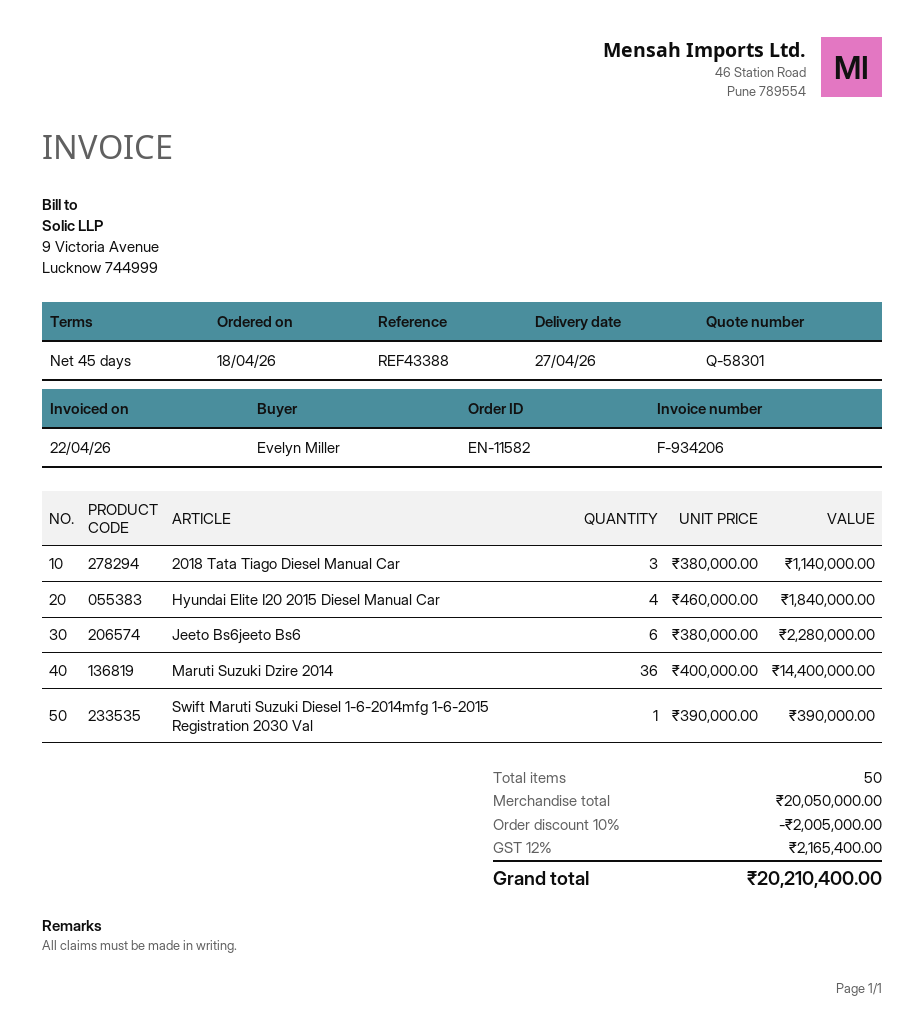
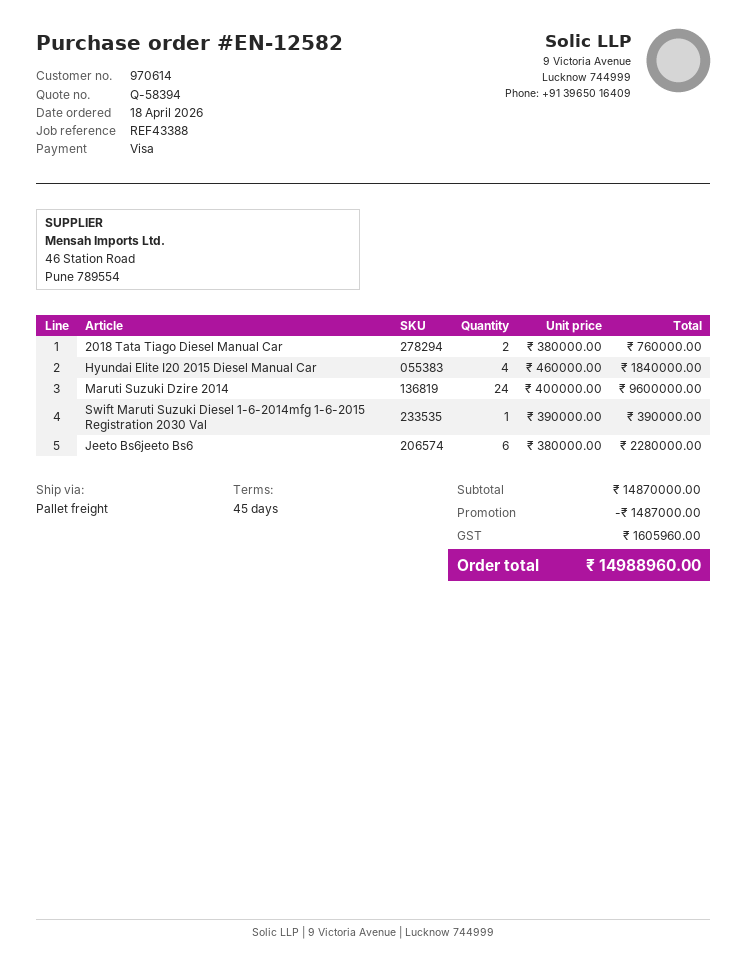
quote number: Q-58301 -> Q-58394
order number: EN-11582 -> EN-12582
2018 Tata Tiago Diesel Manual Car: 3 x 380000.00 = 1140000.00 -> 2 x 380000.00 = 760000.00
Maruti Suzuki Dzire 2014: 36 x 400000.00 = 14400000.00 -> 24 x 400000.00 = 9600000.00
subtotal: 20050000.00 -> 14870000.00
discount: 2005000.00 -> 1487000.00
tax: 2165400.00 -> 1605960.00
total: 20210400.00 -> 14988960.00

